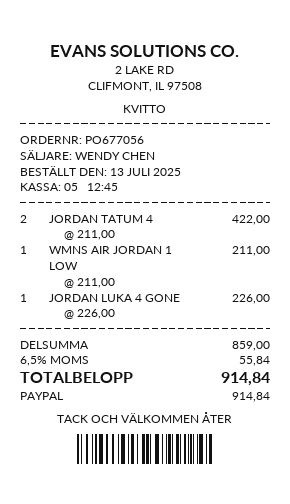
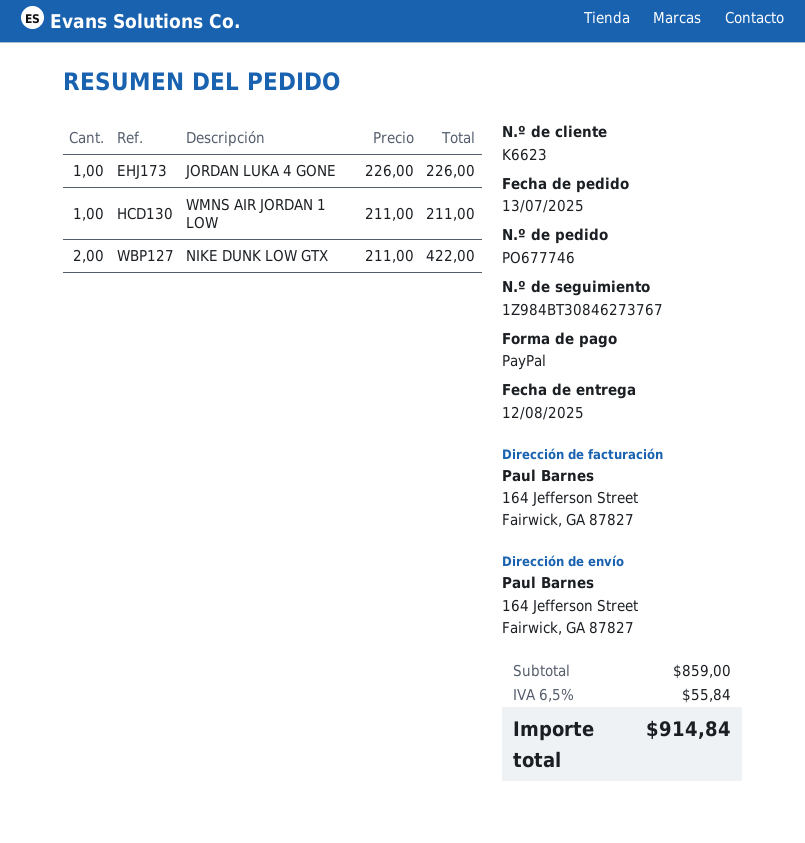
order number: PO677056 -> PO677746
JORDAN TATUM 4: 2 x 211.00 = 422.00 -> none
NIKE DUNK LOW GTX: none -> 2 x 211.00 = 422.00

